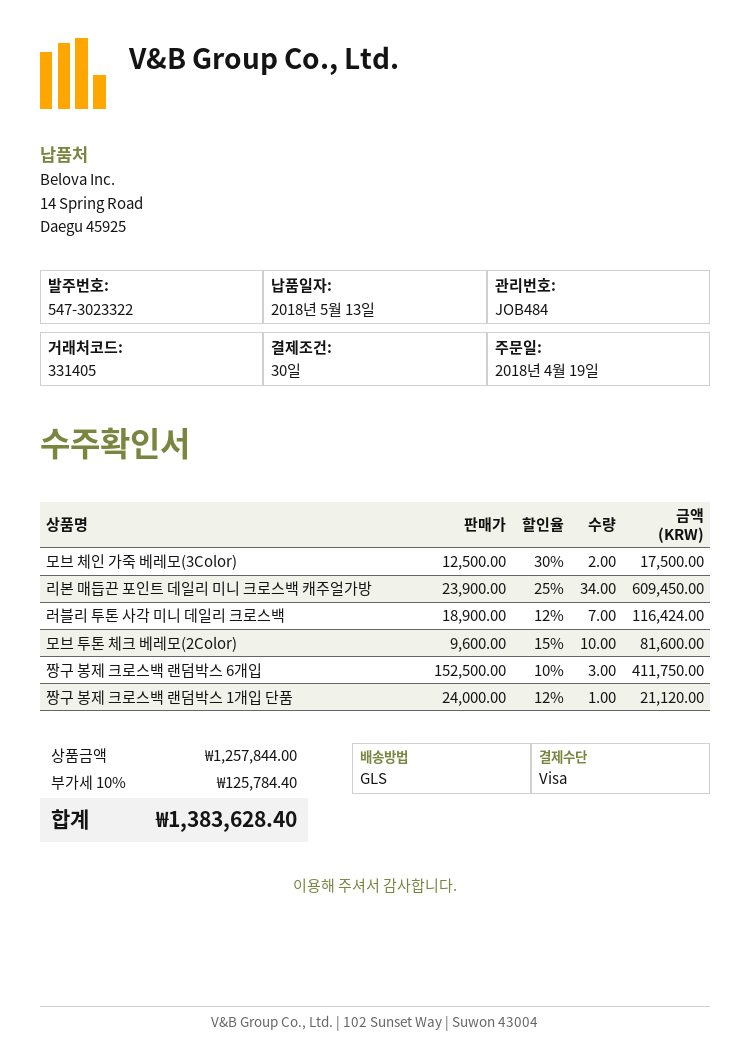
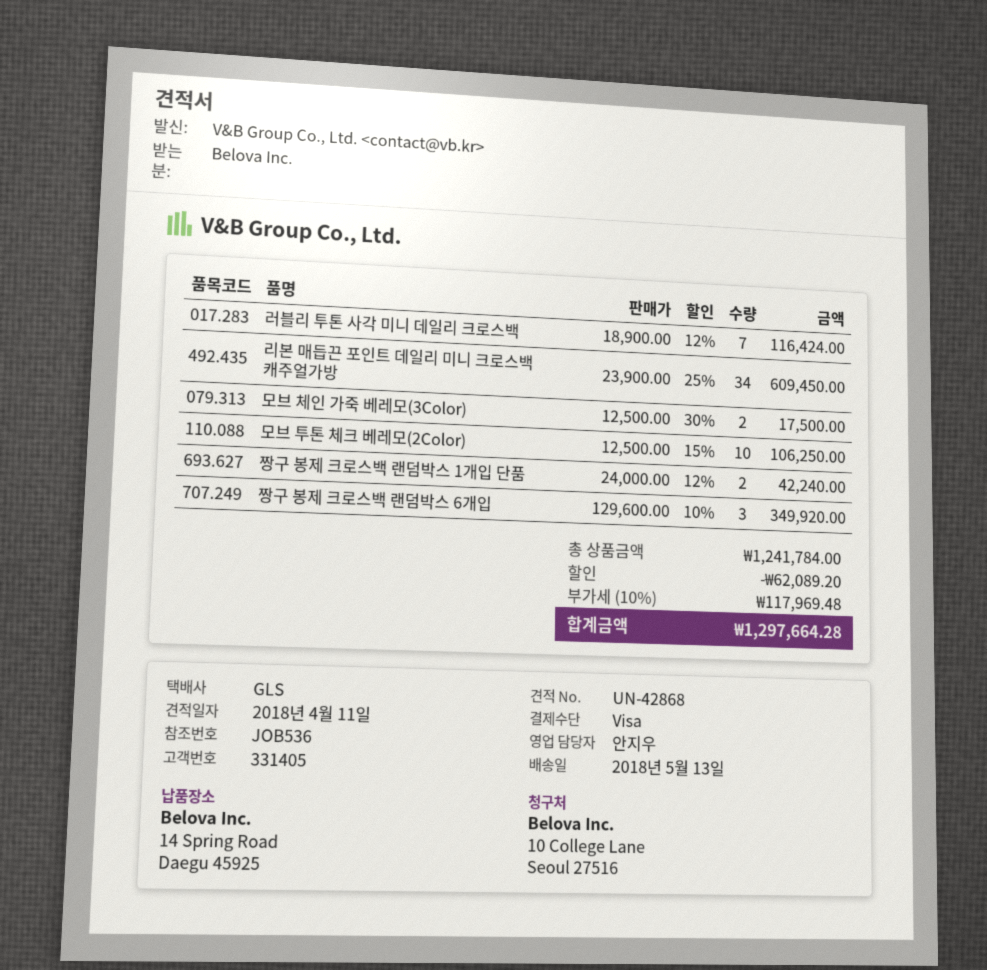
reference: JOB484 -> JOB536
모브 투톤 체크 베레모(2Color): 10 x 9600.00 - 15% = 81600.00 -> 10 x 12500.00 - 15% = 106250.00
짱구 봉제 크로스백 랜덤박스 6개입: 3 x 152500.00 - 10% = 411750.00 -> 3 x 129600.00 - 10% = 349920.00
짱구 봉제 크로스백 랜덤박스 1개입 단품: 1 x 24000.00 - 12% = 21120.00 -> 2 x 24000.00 - 12% = 42240.00
subtotal: 1257844.00 -> 1241784.00
discount: none -> 62089.20
tax: 10% = 125784.40 -> 10% = 117969.48
total: 1383628.40 -> 1297664.28

